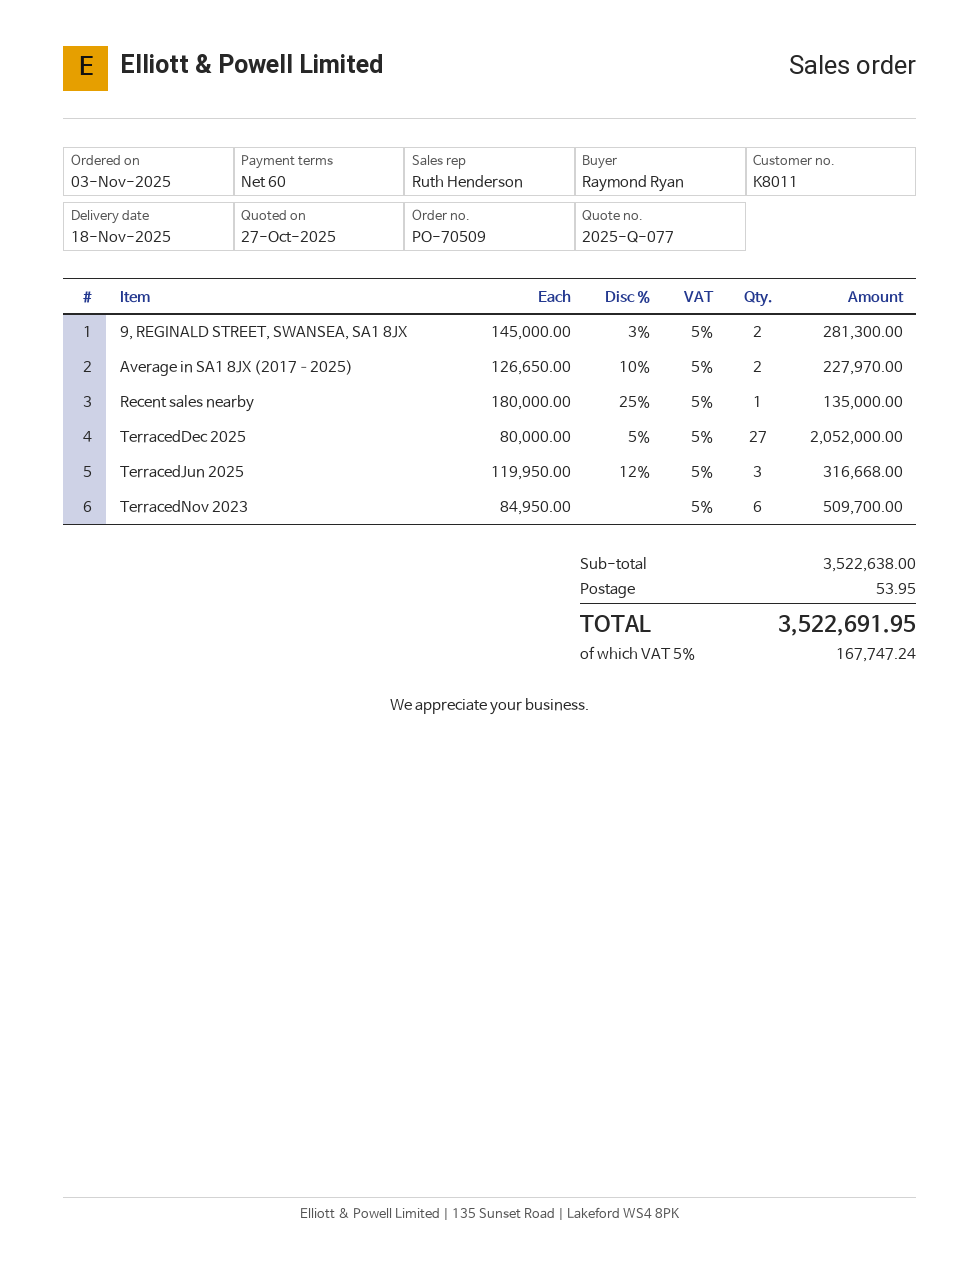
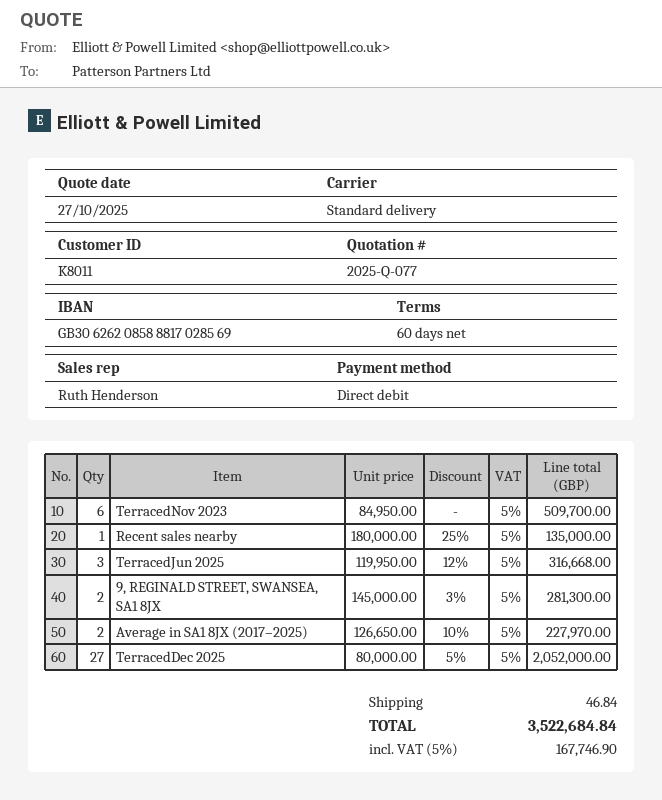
shipping: 53.95 -> 46.84
tax: 5% = 167747.24 -> 5% = 167746.90
total: 3522691.95 -> 3522684.84

